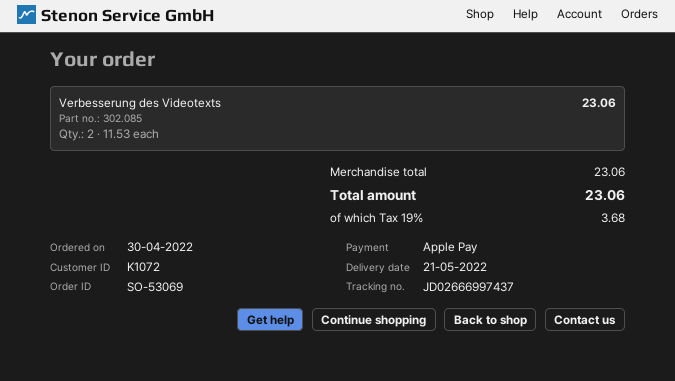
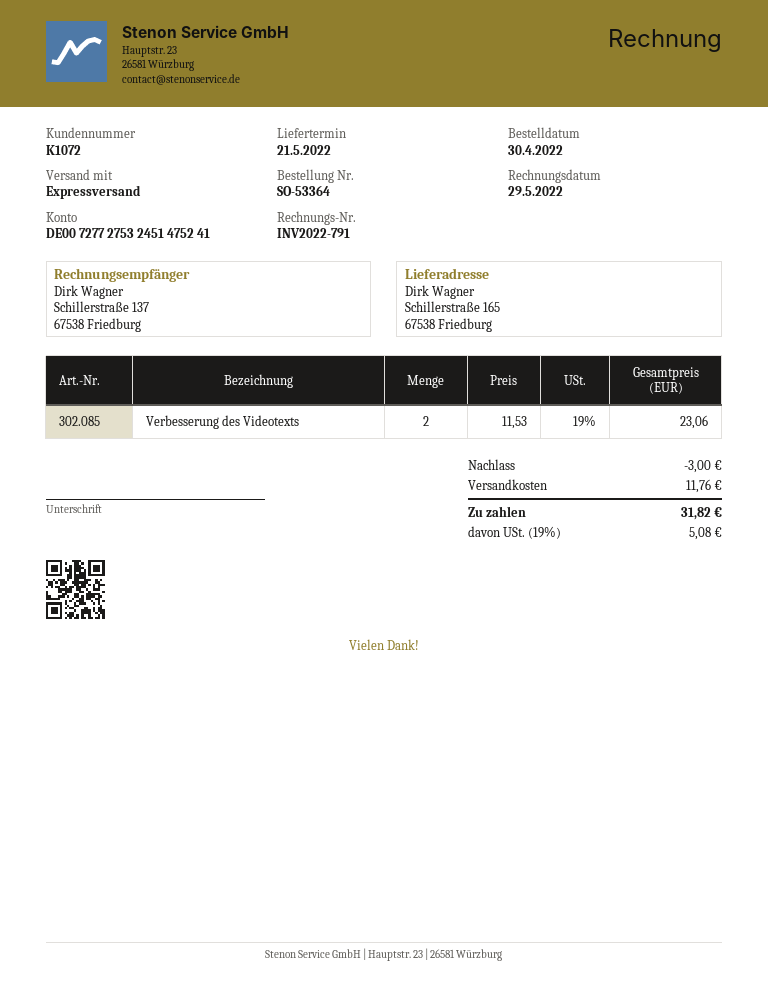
order number: SO-53069 -> SO-53364
discount: none -> 3.00
shipping: none -> 11.76
tax: 19% = 3.68 -> 19% = 5.08
total: 23.06 -> 31.82

